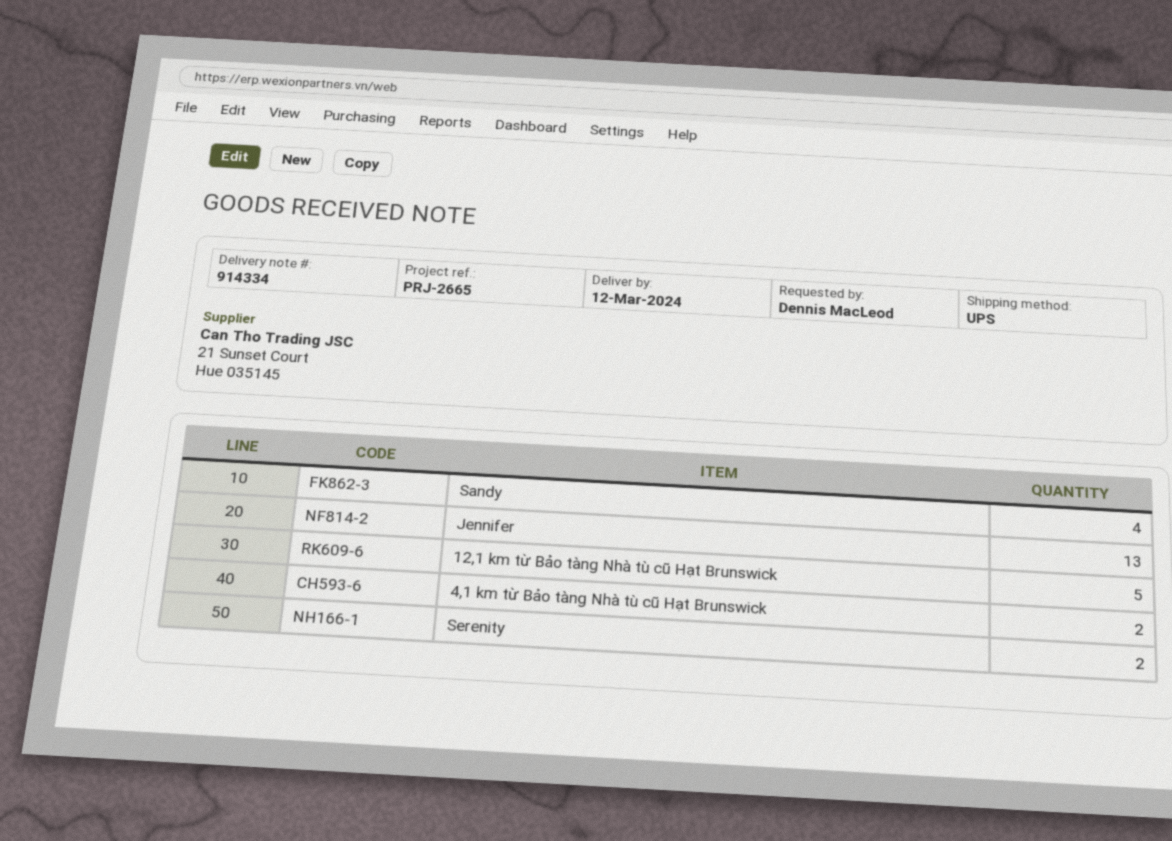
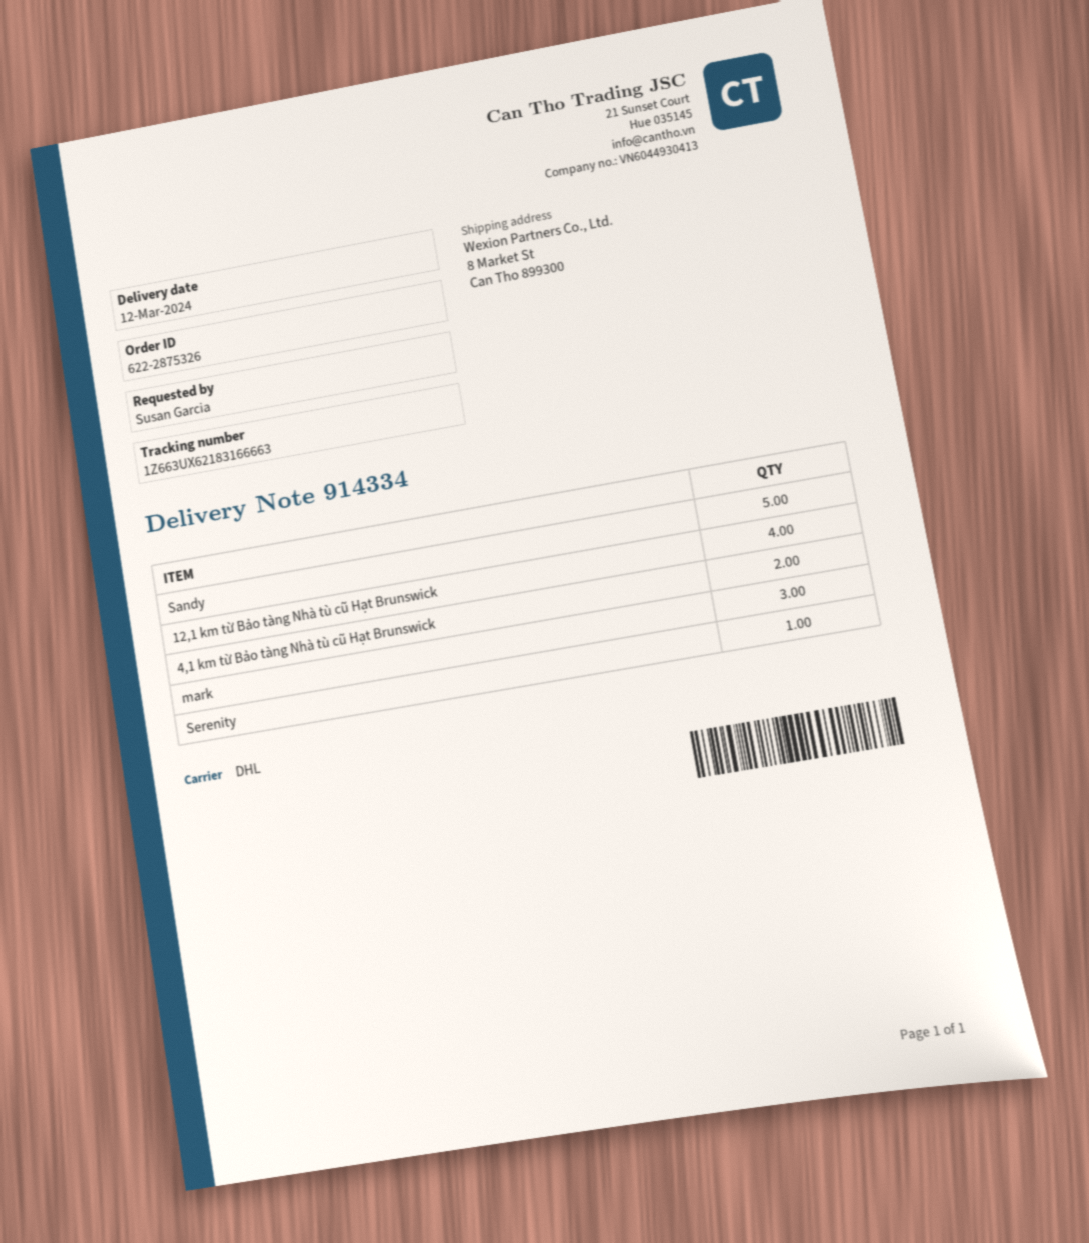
ordered by: Dennis MacLeod -> Susan Garcia
shipping method: UPS -> DHL
Sandy: 4 -> 5
Jennifer: 13 -> none
12,1 km từ Bảo tàng Nhà tù cũ Hạt Brunswick: 5 -> 4
Serenity: 2 -> 1
mark: none -> 3

